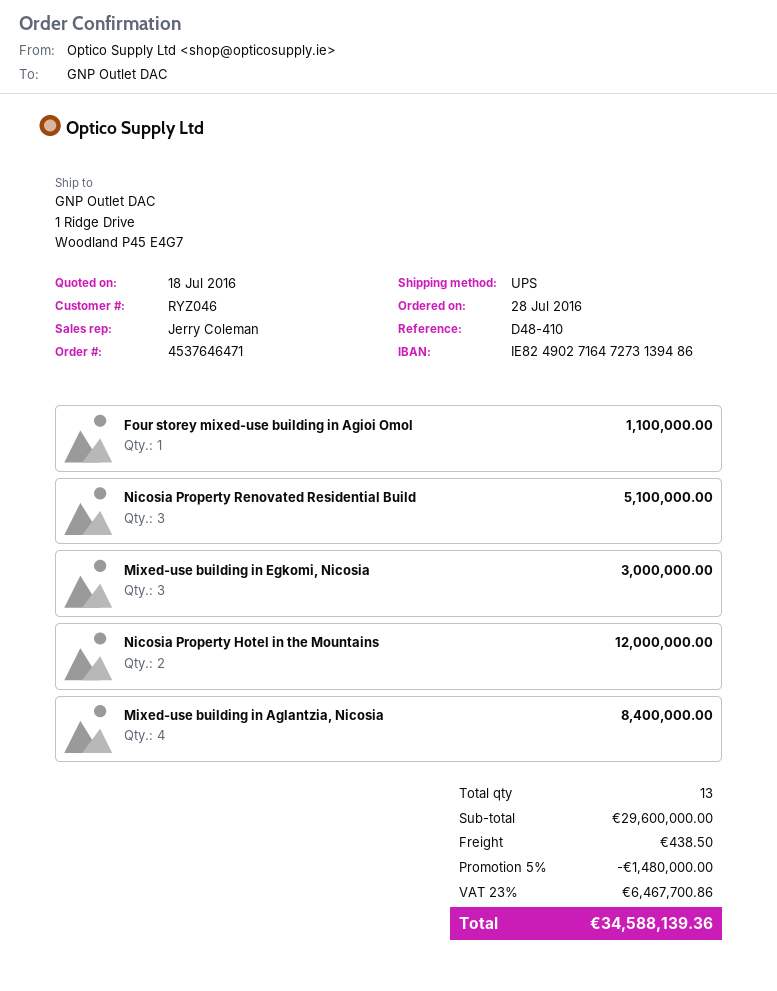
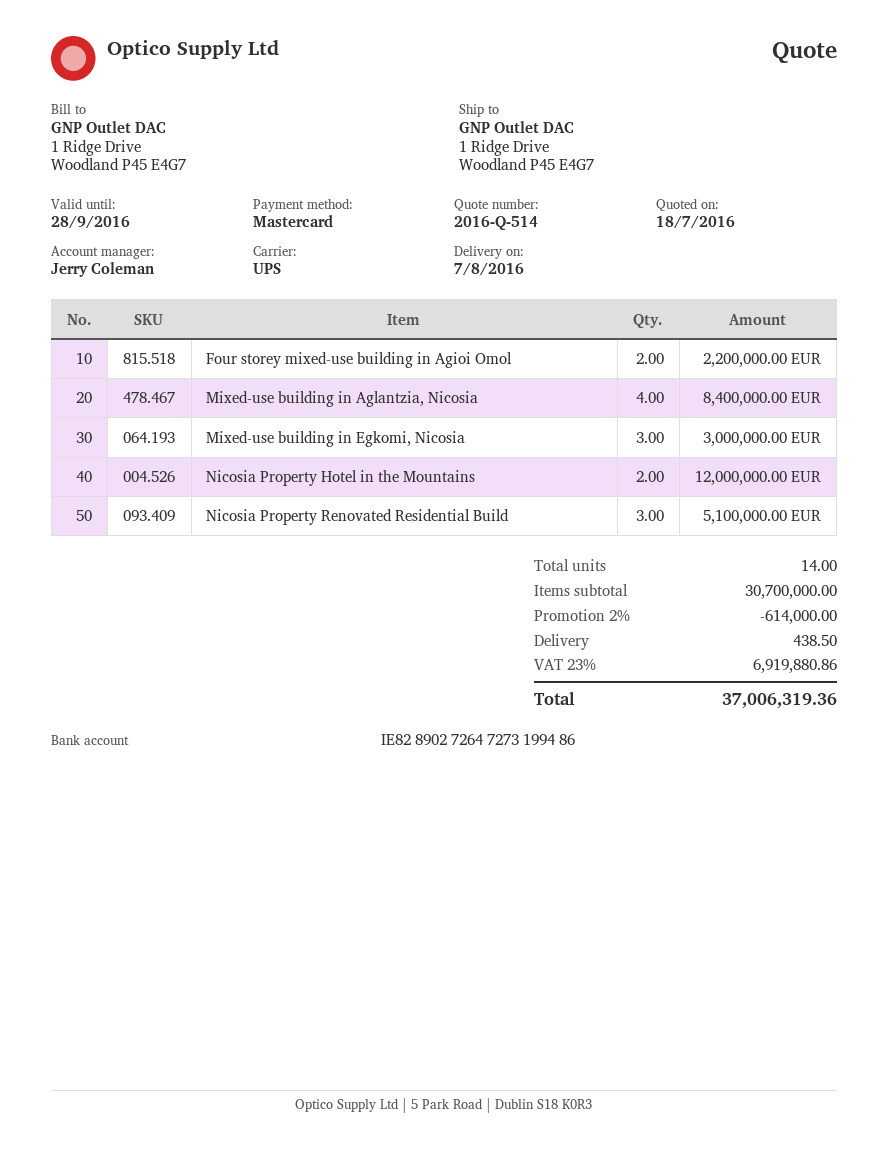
bank account: IE82490271647273139486 -> IE82890272647273199486
Four storey mixed-use building in Agioi Omol: 1 for 1100000.00 -> 2 for 2200000.00
total quantity: 13 -> 14
subtotal: 29600000.00 -> 30700000.00
discount: 5% = 1480000.00 -> 2% = 614000.00
tax: 23% = 6467700.86 -> 23% = 6919880.86
total: 34588139.36 -> 37006319.36

